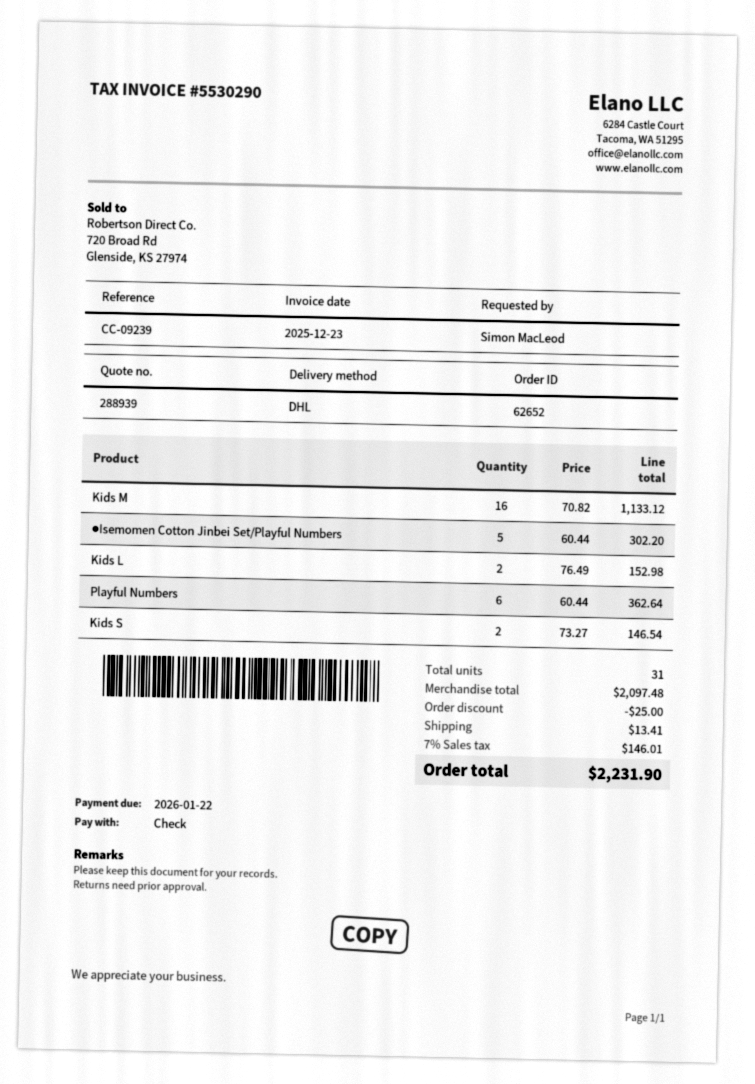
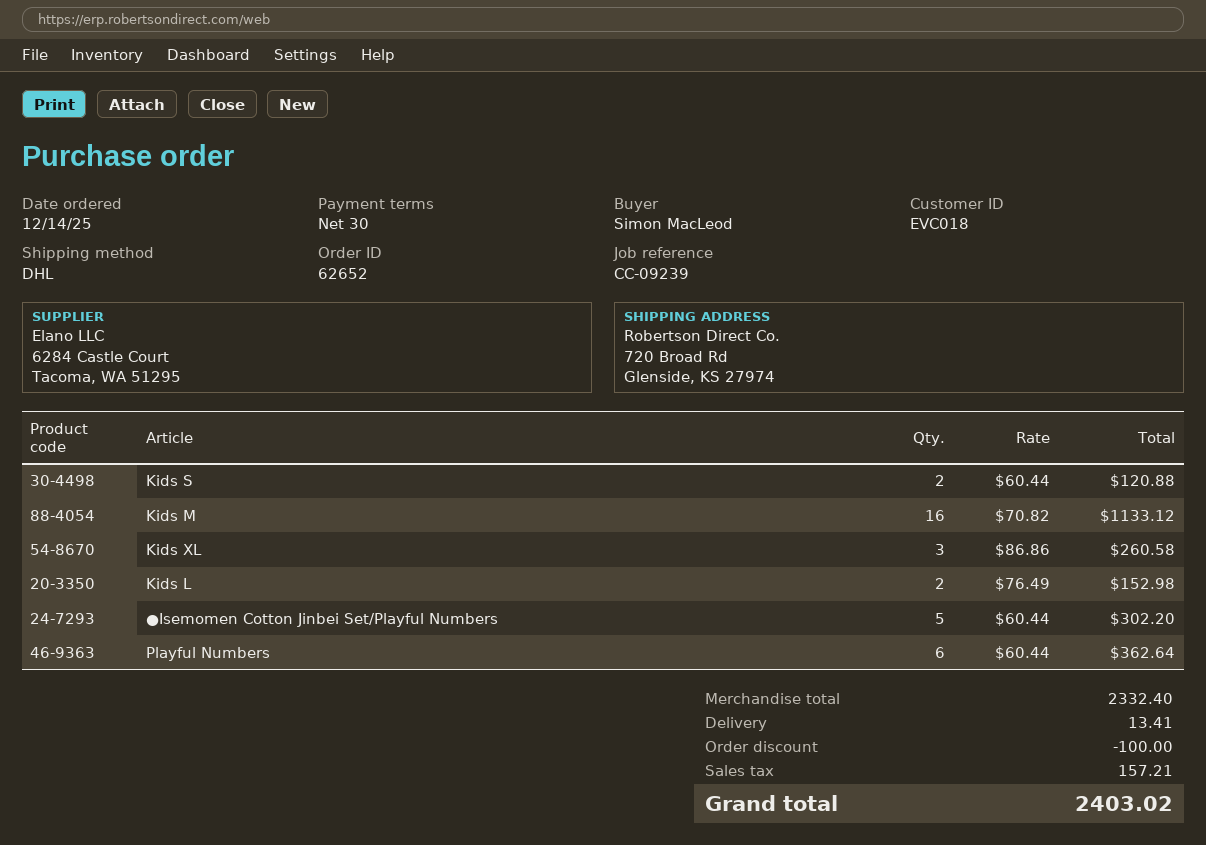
Kids S: 2 x 73.27 = 146.54 -> 2 x 60.44 = 120.88
Kids XL: none -> 3 x 86.86 = 260.58
subtotal: 2097.48 -> 2332.40
discount: 25.00 -> 100.00
tax: 146.01 -> 157.21
total: 2231.90 -> 2403.02

